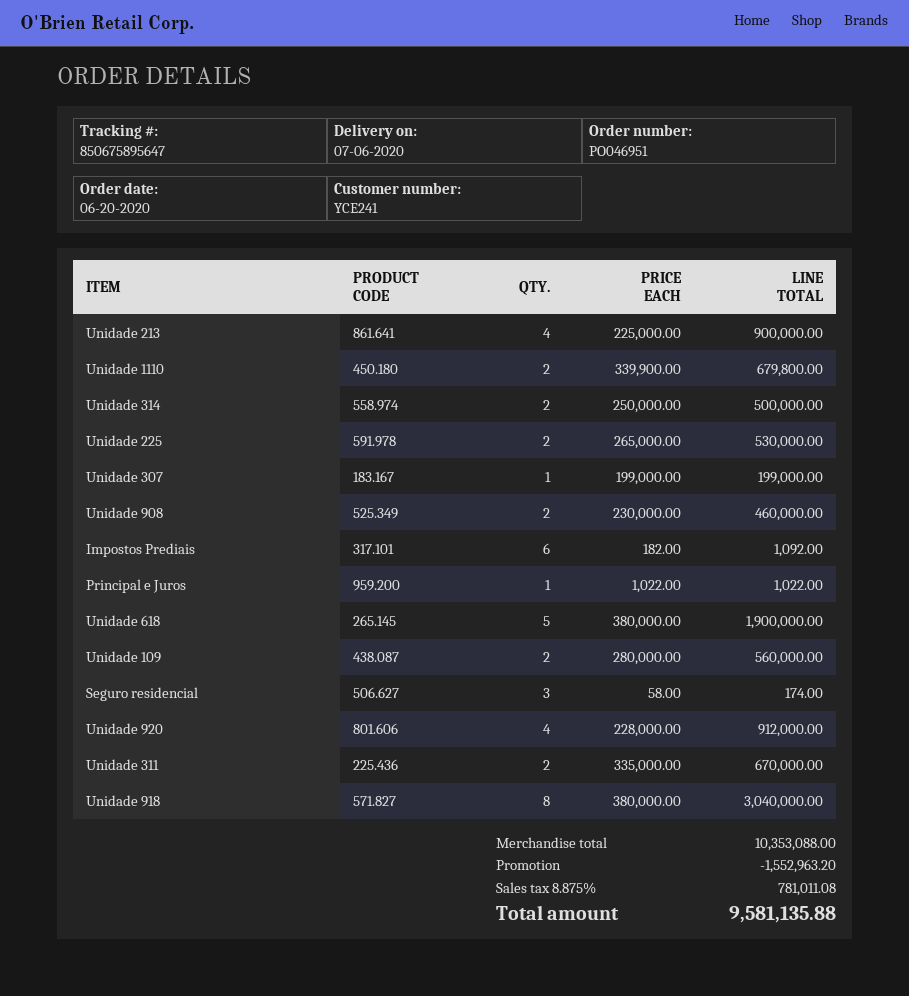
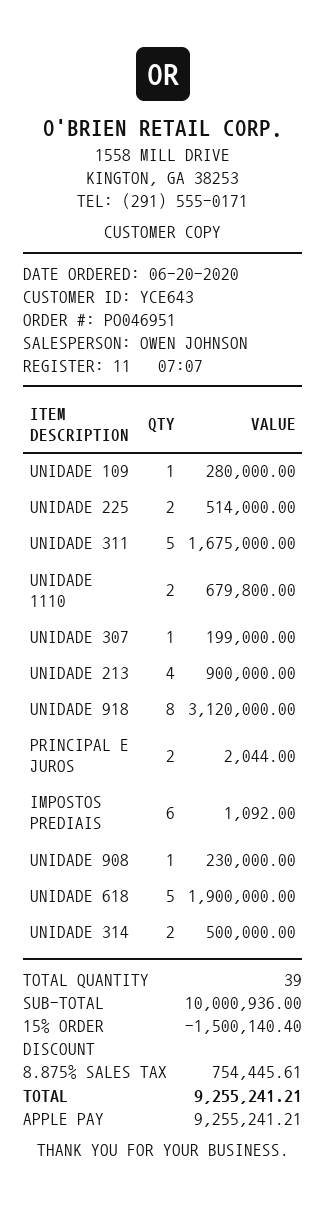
customer number: YCE241 -> YCE643
Unidade 225: 2 for 530000.00 -> 2 for 514000.00
Unidade 908: 2 for 460000.00 -> 1 for 230000.00
Principal e Juros: 1 for 1022.00 -> 2 for 2044.00
Unidade 109: 2 for 560000.00 -> 1 for 280000.00
Seguro residencial: 3 for 174.00 -> none
Unidade 920: 4 for 912000.00 -> none
Unidade 311: 2 for 670000.00 -> 5 for 1675000.00
Unidade 918: 8 for 3040000.00 -> 8 for 3120000.00
subtotal: 10353088.00 -> 10000936.00
discount: 1552963.20 -> 1500140.40
tax: 8.875% = 781011.08 -> 8.875% = 754445.61
total: 9581135.88 -> 9255241.21

